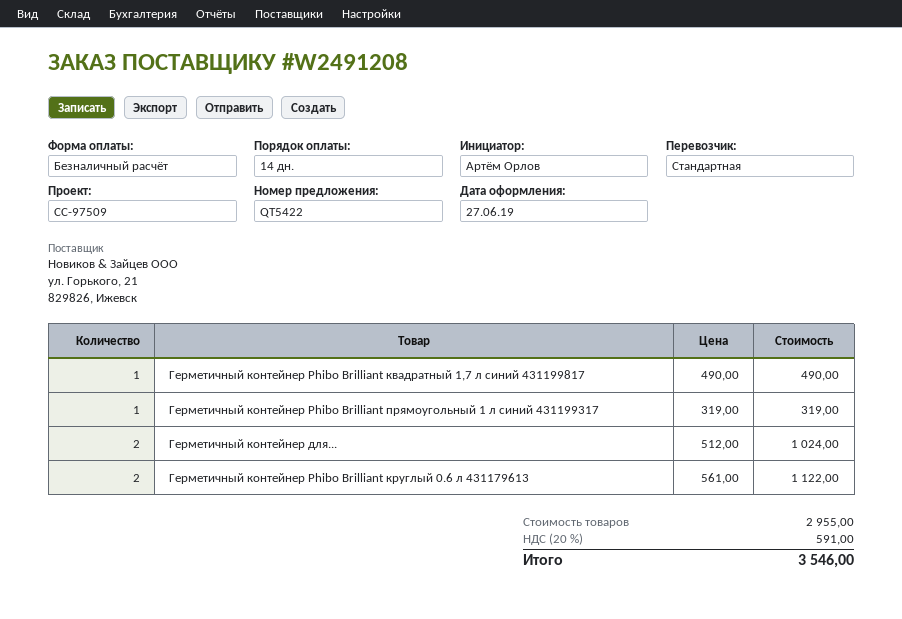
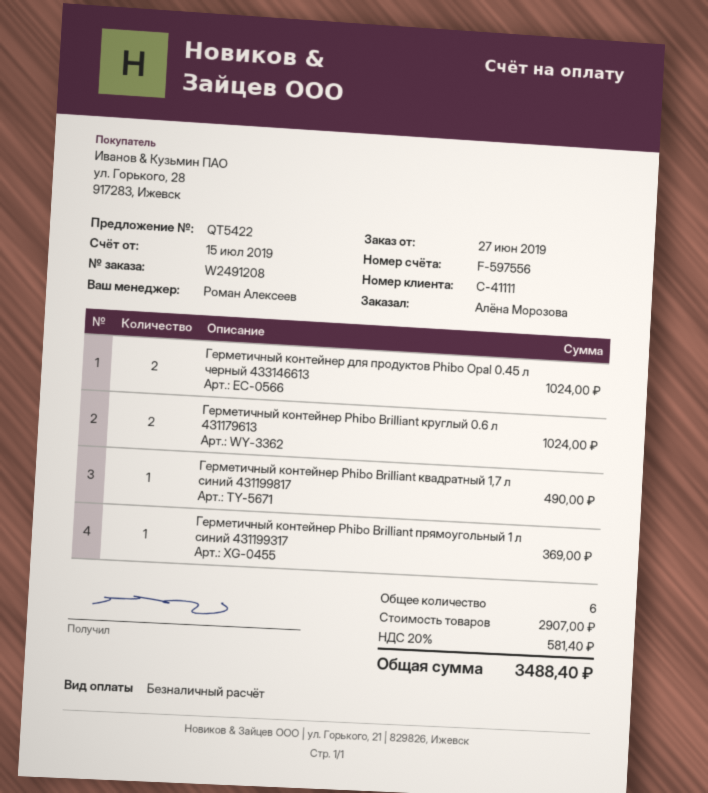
ordered by: Артём Орлов -> Алёна Морозова
Герметичный контейнер Phibo Brilliant прямоугольный 1 л синий 431199317: 1 for 319.00 -> 1 for 369.00
Герметичный контейнер Phibo Brilliant круглый 0.6 л 431179613: 2 for 1122.00 -> 2 for 1024.00
subtotal: 2955.00 -> 2907.00
tax: 20% = 591.00 -> 20% = 581.40
total: 3546.00 -> 3488.40

